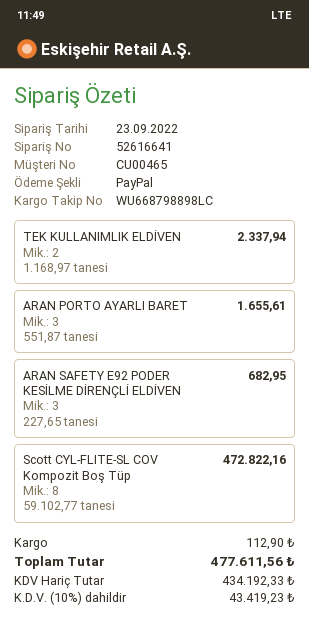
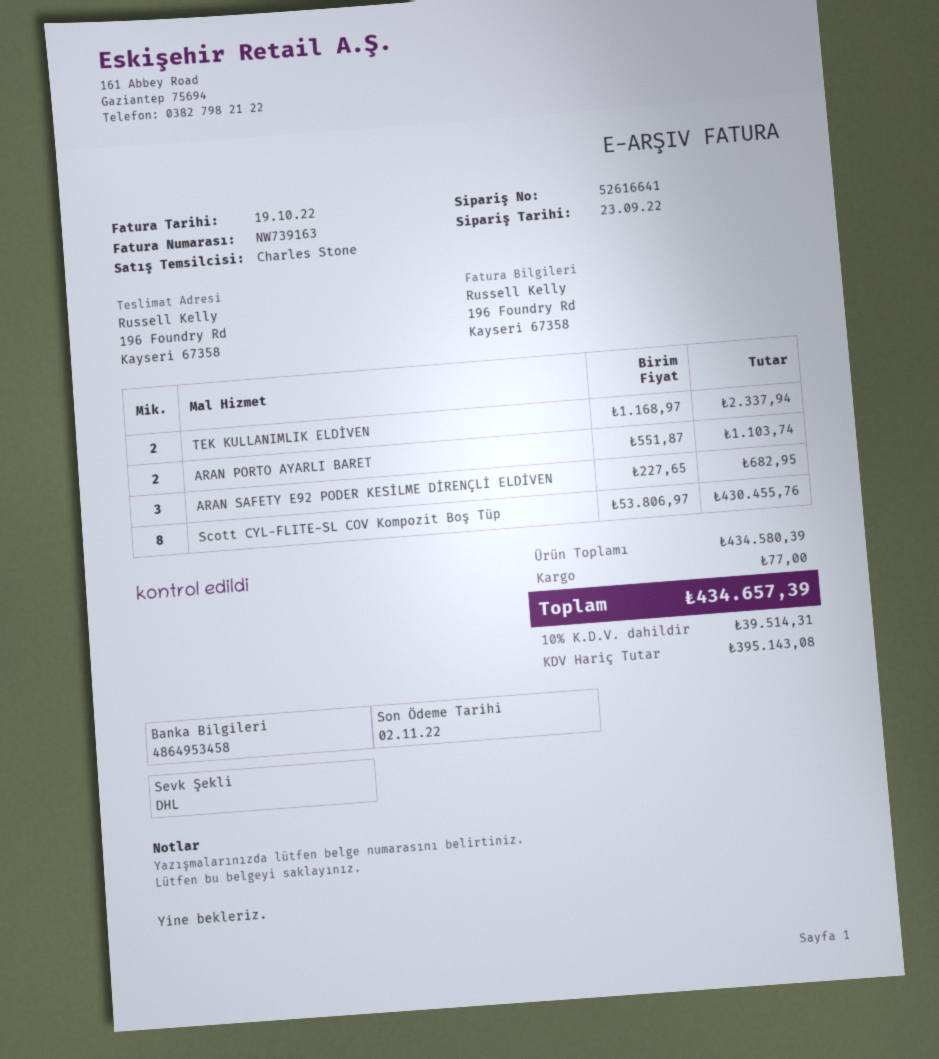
ARAN PORTO AYARLI BARET: 3 x 551.87 = 1655.61 -> 2 x 551.87 = 1103.74
Scott CYL-FLITE-SL COV Kompozit Boş Tüp: 8 x 59102.77 = 472822.16 -> 8 x 53806.97 = 430455.76
shipping: 112.90 -> 77.00
net: 434192.33 -> 395143.08
tax: 10% = 43419.23 -> 10% = 39514.31
total: 477611.56 -> 434657.39

